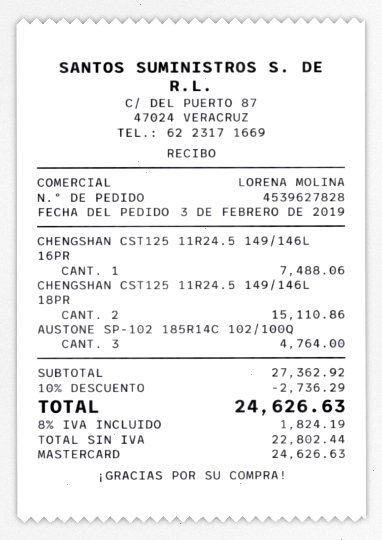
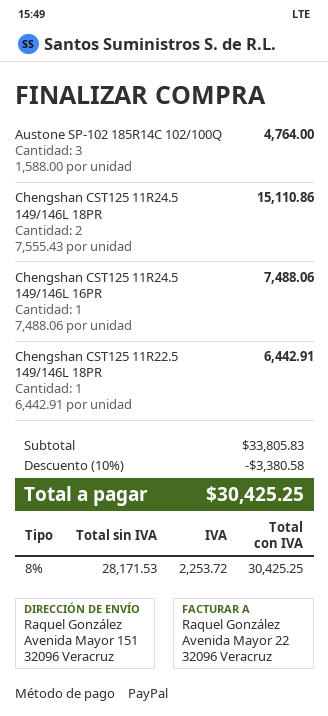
payment method: Mastercard -> PayPal
Chengshan CST125 11R22.5 149/146L 18PR: none -> 1 for 6442.91
subtotal: 27362.92 -> 33805.83
discount: 10% = 2736.29 -> 10% = 3380.58
net: 22802.44 -> 28171.53
tax: 8% = 1824.19 -> 8% = 2253.72
total: 24626.63 -> 30425.25

